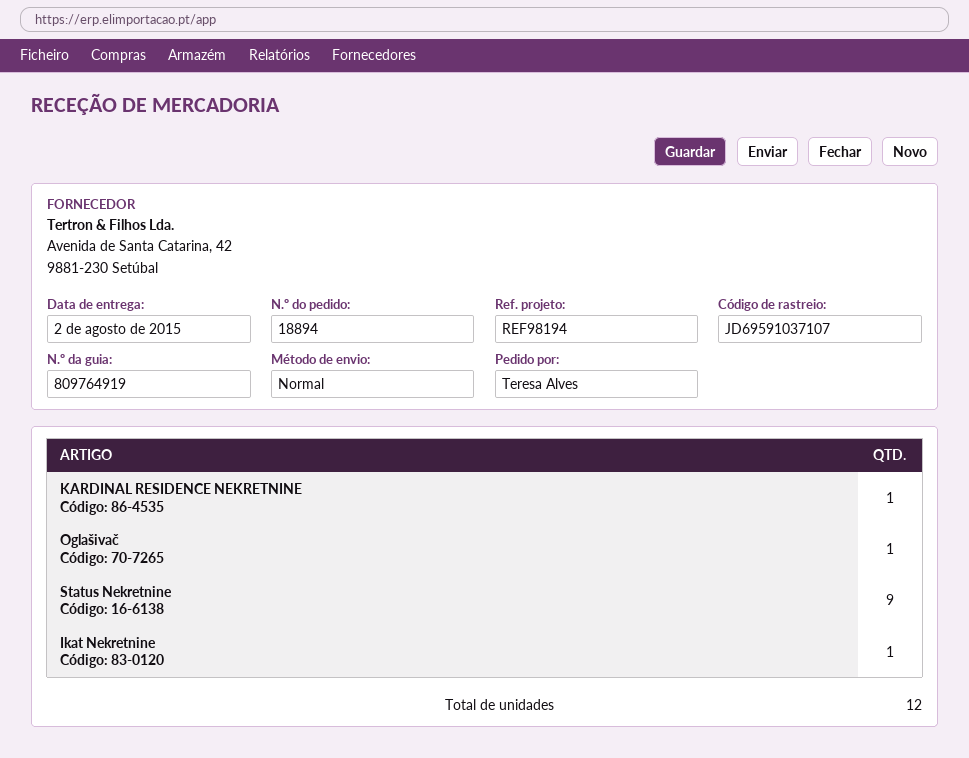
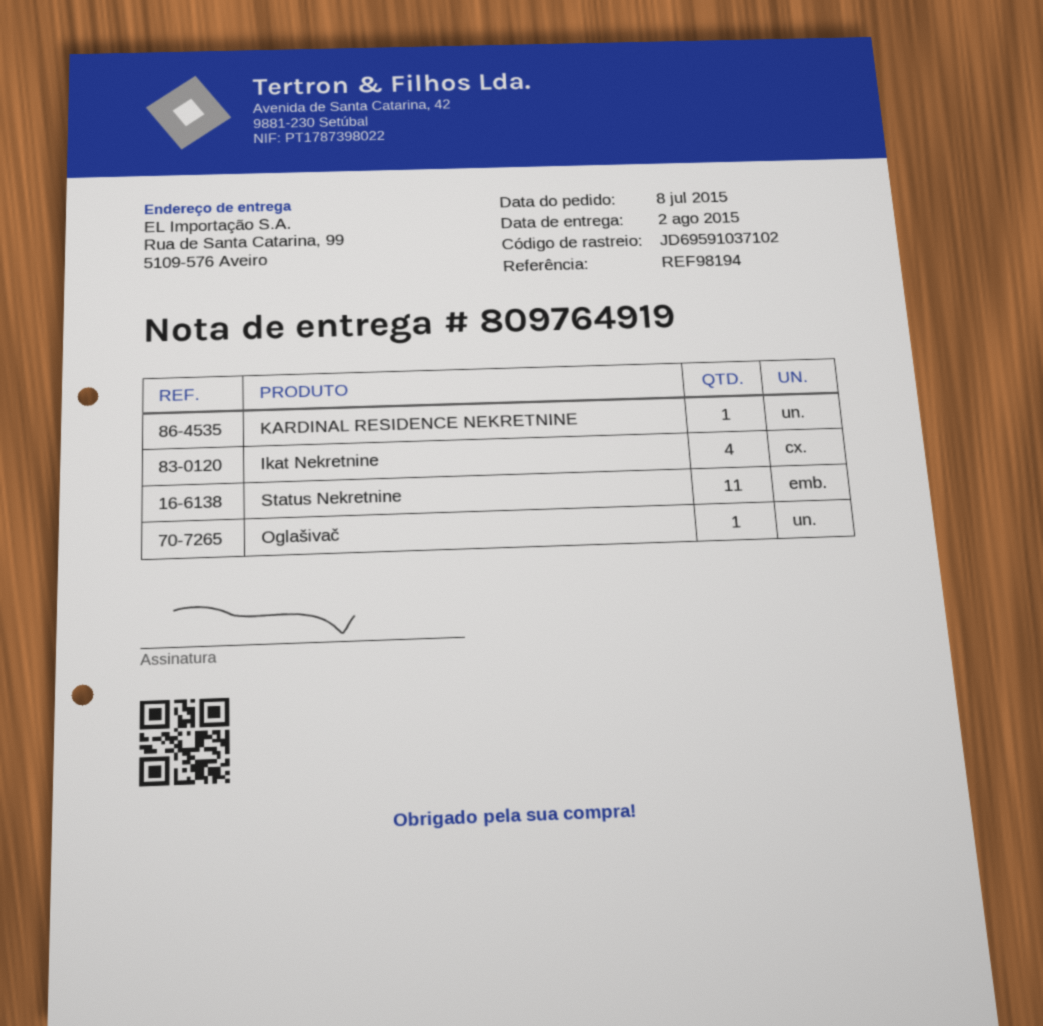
tracking number: JD69591037107 -> JD69591037102
Status Nekretnine: 9 -> 11
Ikat Nekretnine: 1 -> 4

